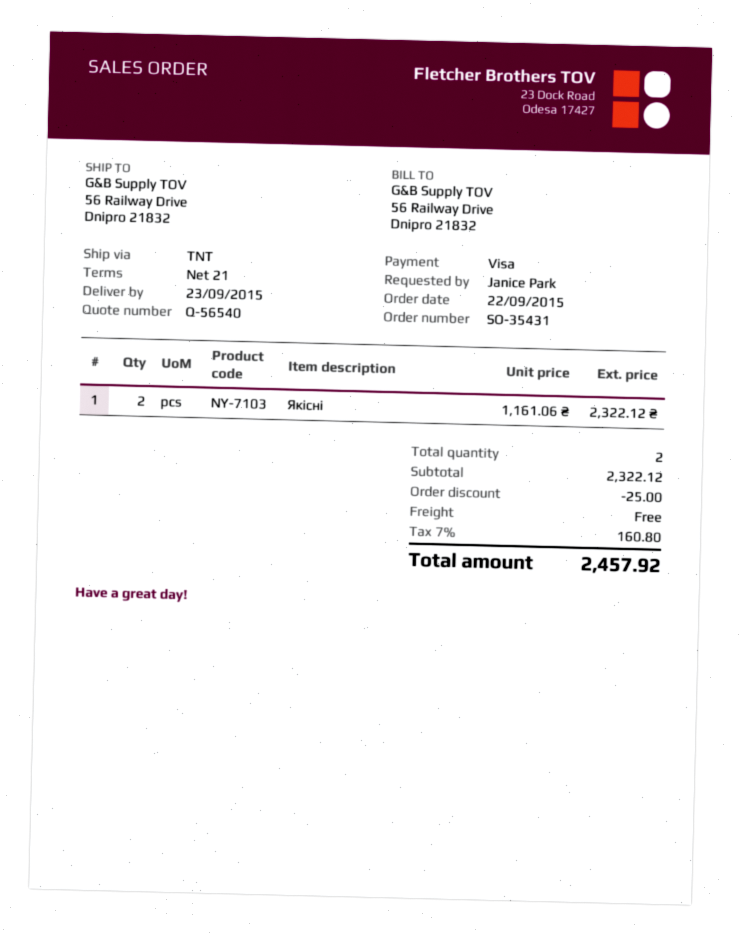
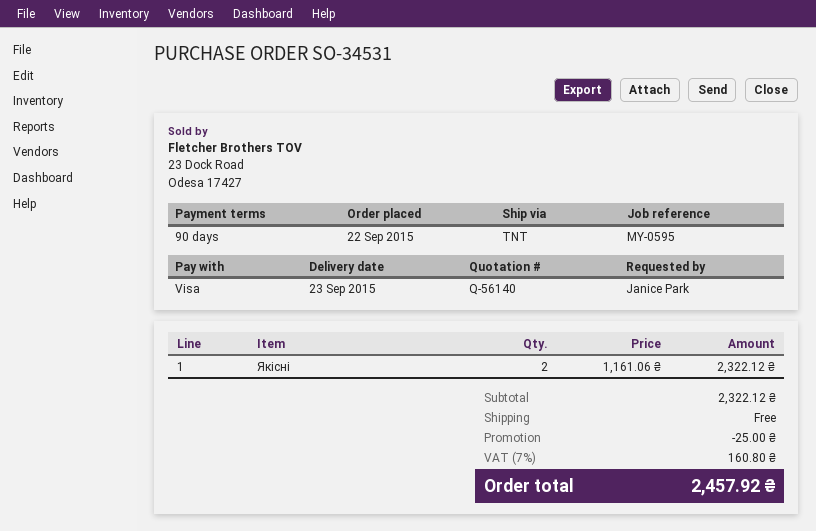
quote number: Q-56540 -> Q-56140
order number: SO-35431 -> SO-34531
payment terms: 21 days -> 90 days

